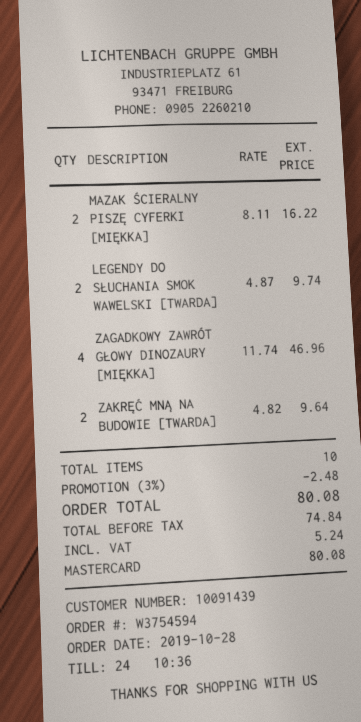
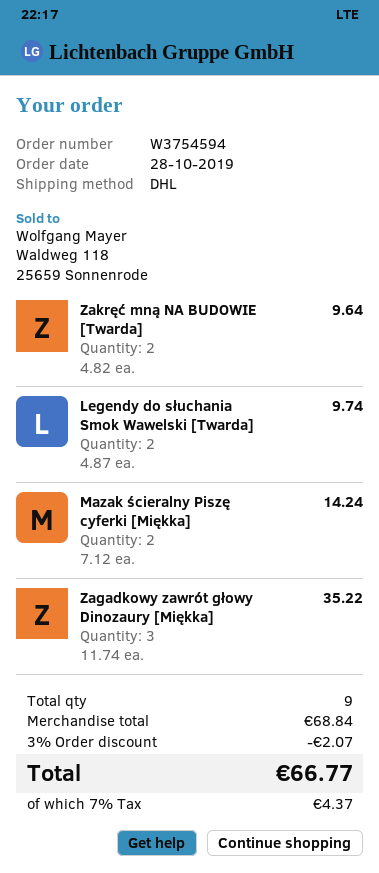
MAZAK ŚCIERALNY PISZĘ CYFERKI [MIĘKKA]: 2 x 8.11 = 16.22 -> 2 x 7.12 = 14.24
ZAGADKOWY ZAWRÓT GŁOWY DINOZAURY [MIĘKKA]: 4 x 11.74 = 46.96 -> 3 x 11.74 = 35.22
total quantity: 10 -> 9
discount: 3% = 2.48 -> 3% = 2.07
tax: 5.24 -> 4.37
total: 80.08 -> 66.77

